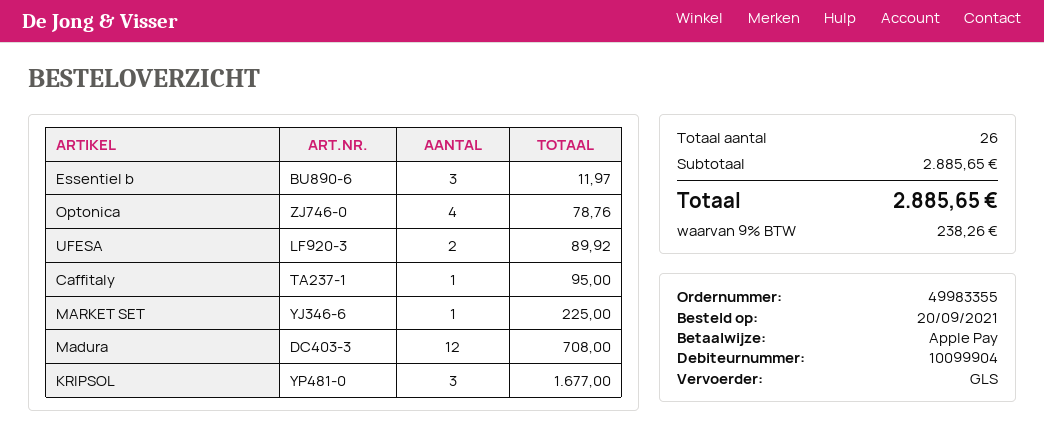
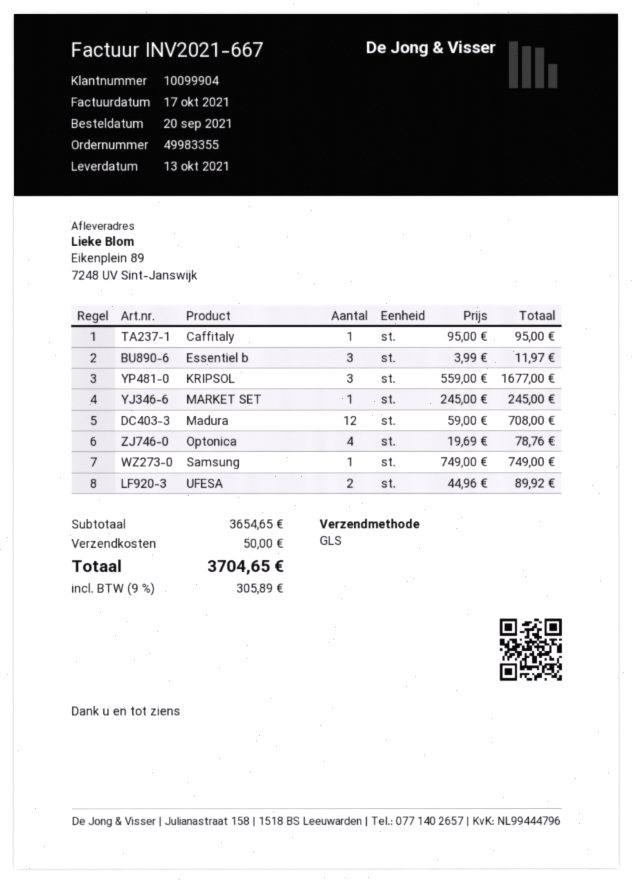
MARKET SET: 1 for 225.00 -> 1 for 245.00
Samsung: none -> 1 for 749.00
subtotal: 2885.65 -> 3654.65
shipping: none -> 50.00
tax: 9% = 238.26 -> 9% = 305.89
total: 2885.65 -> 3704.65

